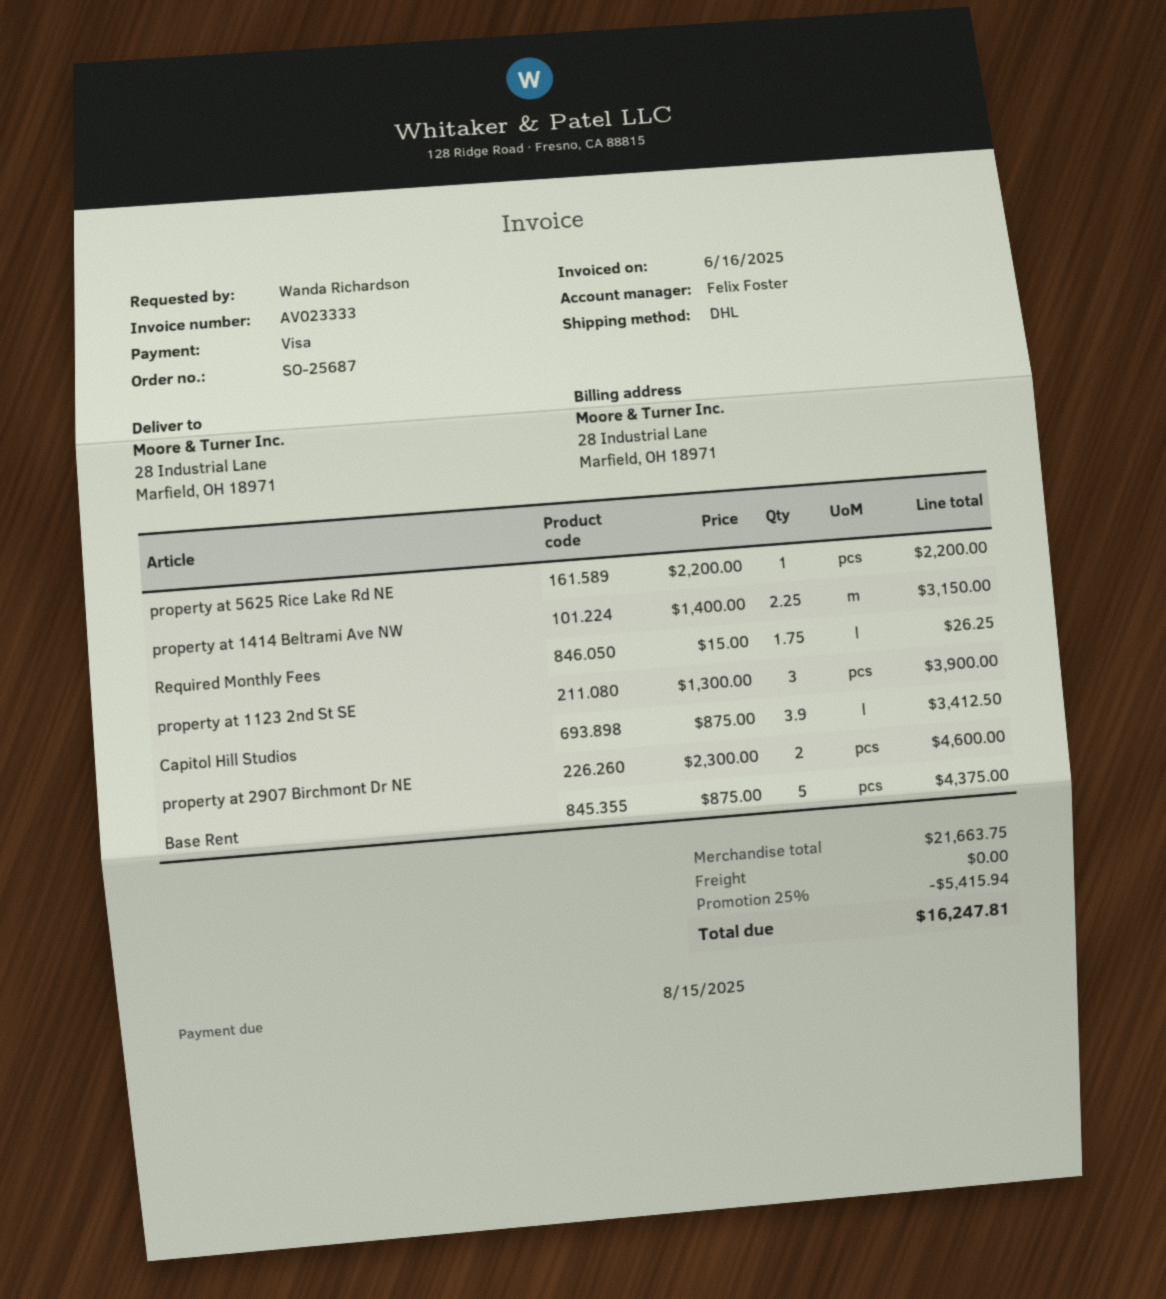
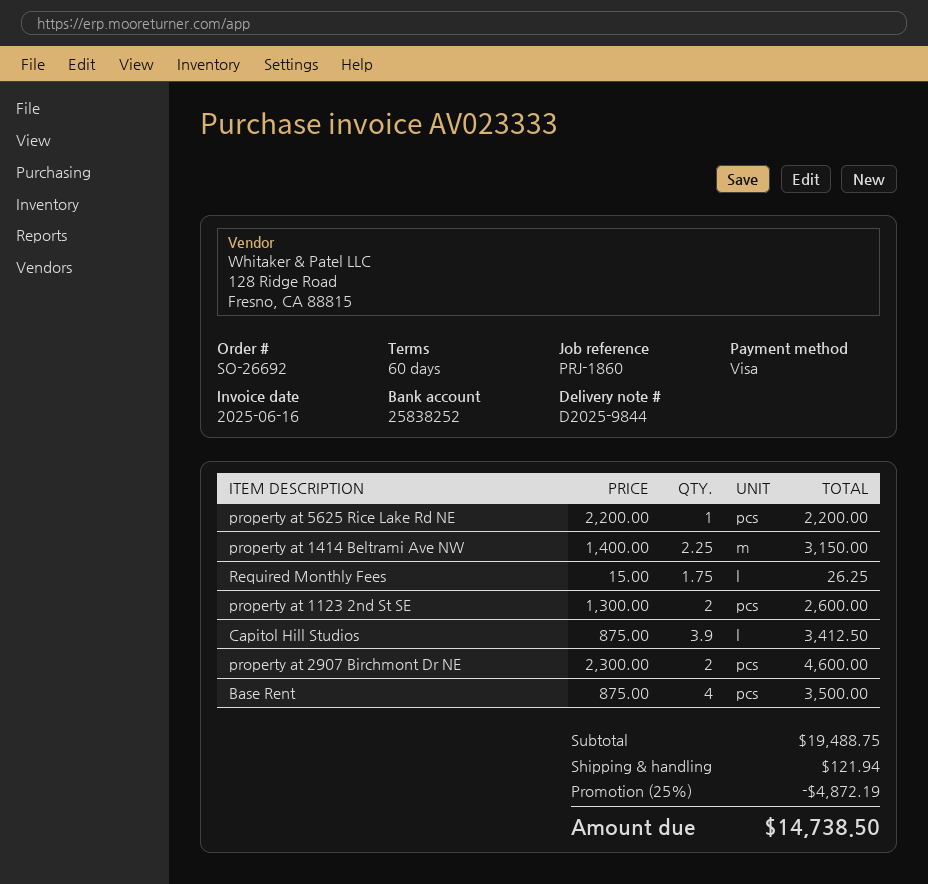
order number: SO-25687 -> SO-26692
property at 1123 2nd St SE: 3 x 1300.00 = 3900.00 -> 2 x 1300.00 = 2600.00
Base Rent: 5 x 875.00 = 4375.00 -> 4 x 875.00 = 3500.00
subtotal: 21663.75 -> 19488.75
discount: 25% = 5415.94 -> 25% = 4872.19
shipping: 0.00 -> 121.94
total: 16247.81 -> 14738.50

